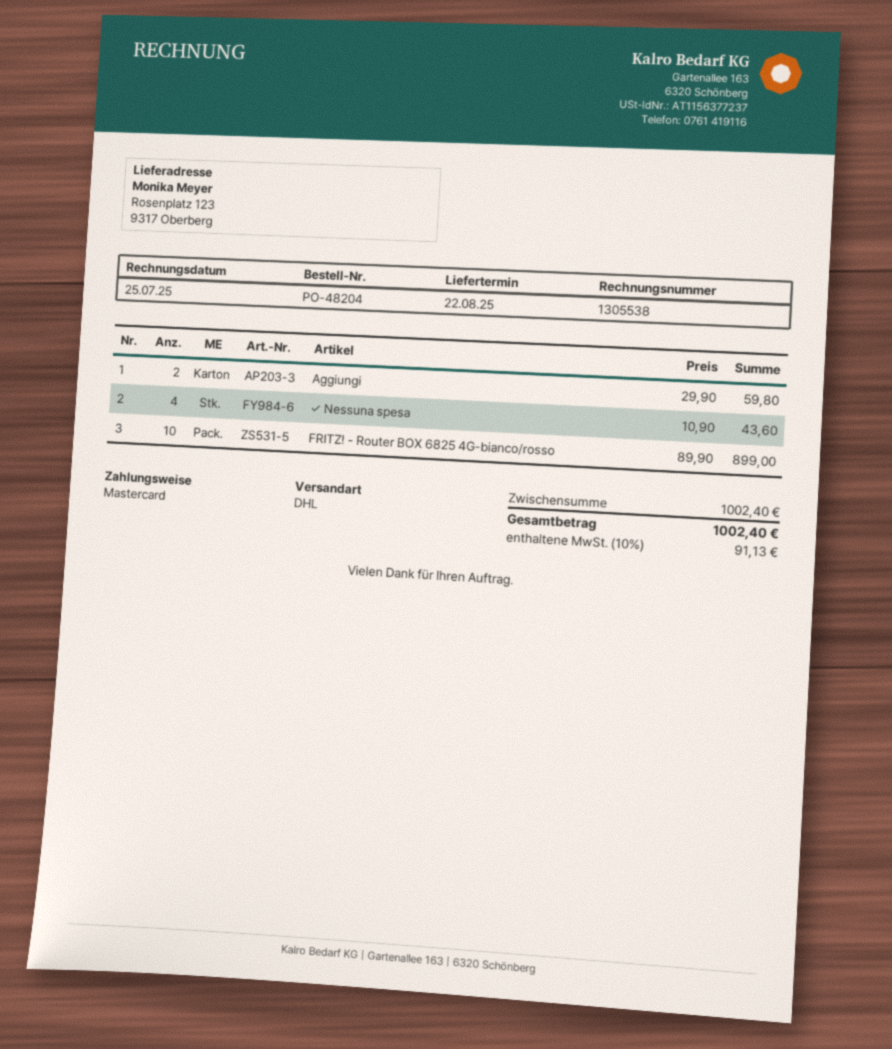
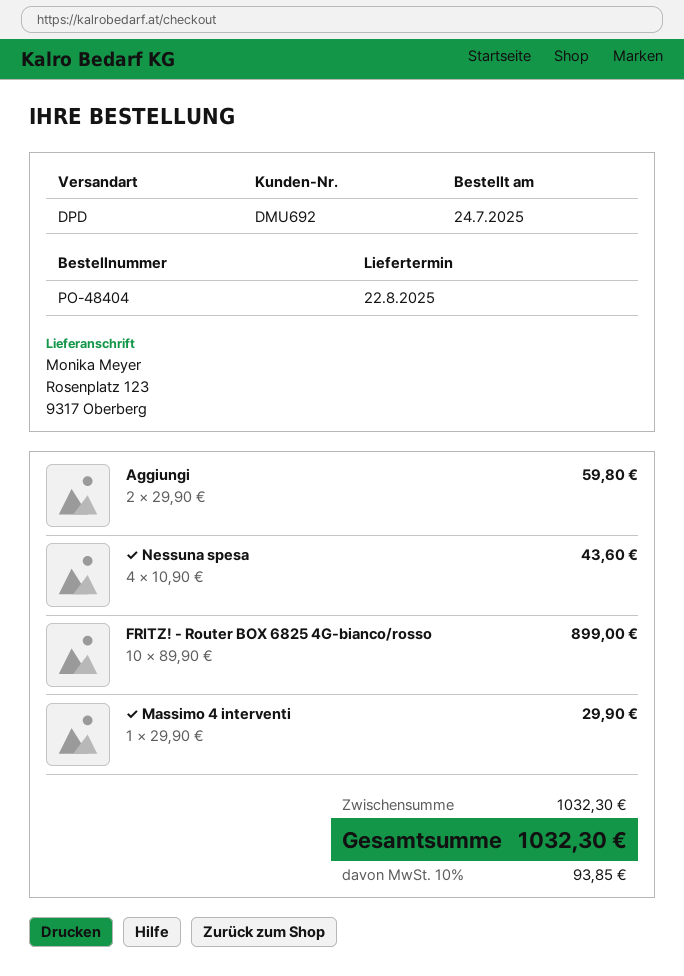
order number: PO-48204 -> PO-48404
shipping method: DHL -> DPD
✓ Massimo 4 interventi: none -> 1 x 29.90 = 29.90
subtotal: 1002.40 -> 1032.30
tax: 10% = 91.13 -> 10% = 93.85
total: 1002.40 -> 1032.30

